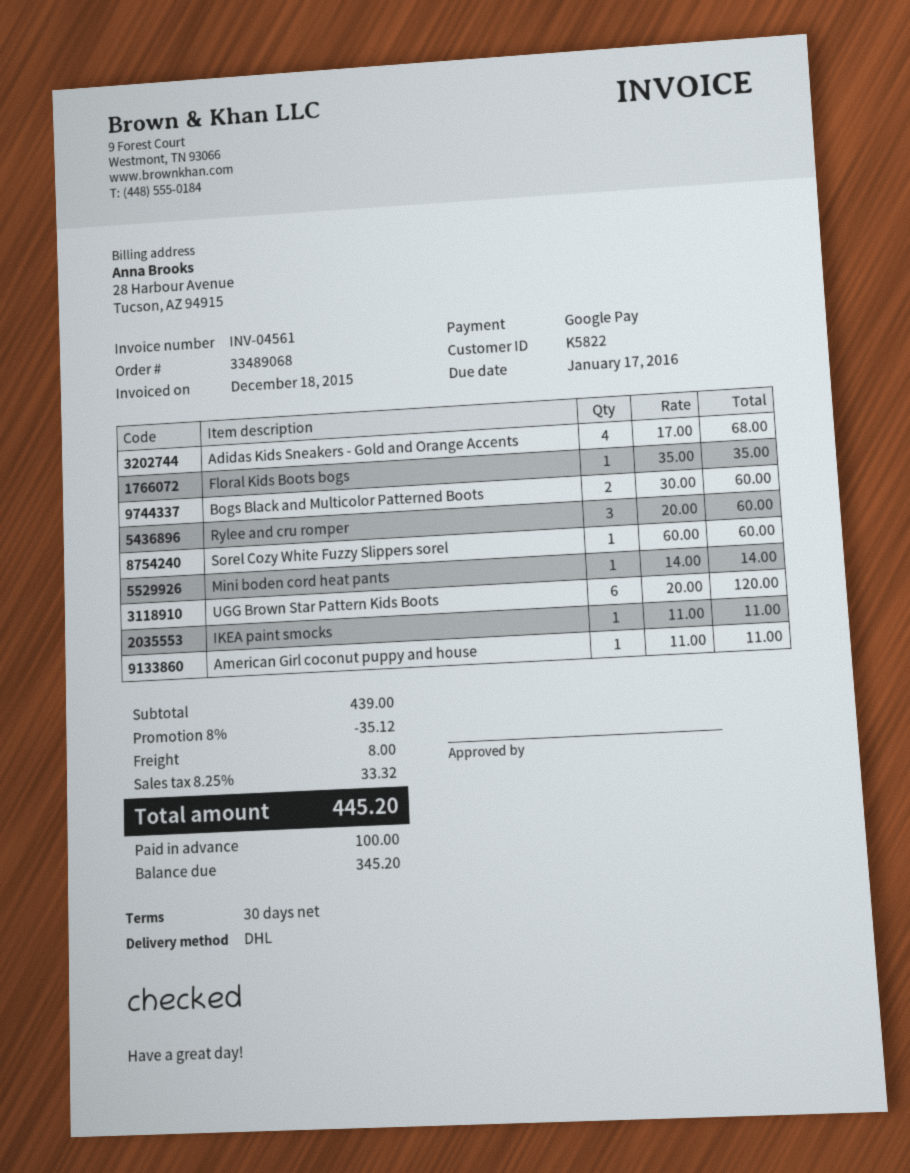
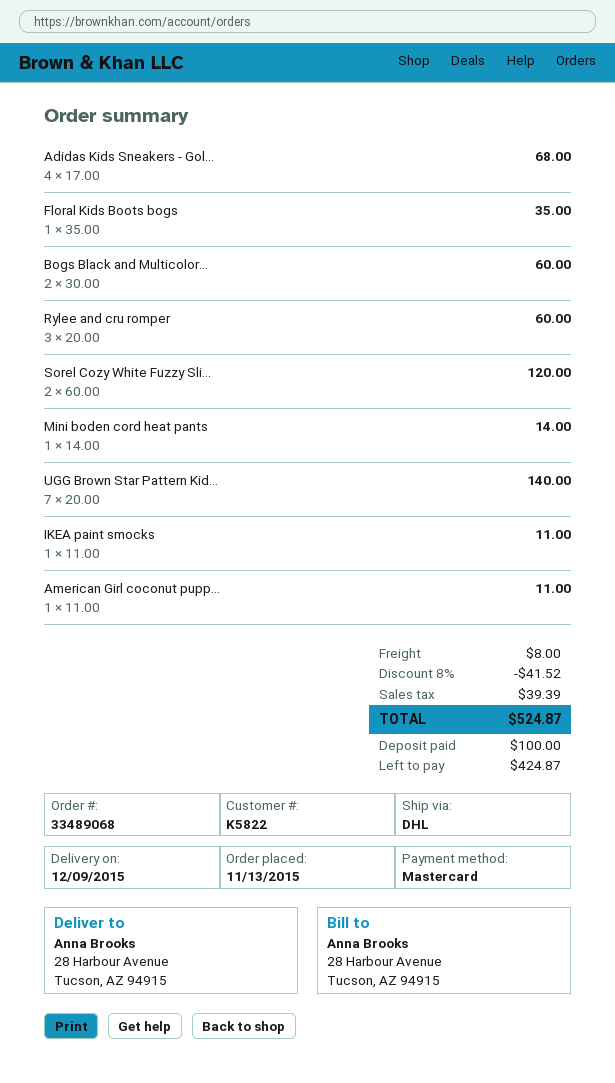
payment method: Google Pay -> Mastercard
Sorel Cozy White Fuzzy Slippers sorel: 1 x 60.00 = 60.00 -> 2 x 60.00 = 120.00
UGG Brown Star Pattern Kids Boots: 6 x 20.00 = 120.00 -> 7 x 20.00 = 140.00
discount: 8% = 35.12 -> 8% = 41.52
tax: 33.32 -> 39.39
total: 445.20 -> 524.87
balance: 345.20 -> 424.87

